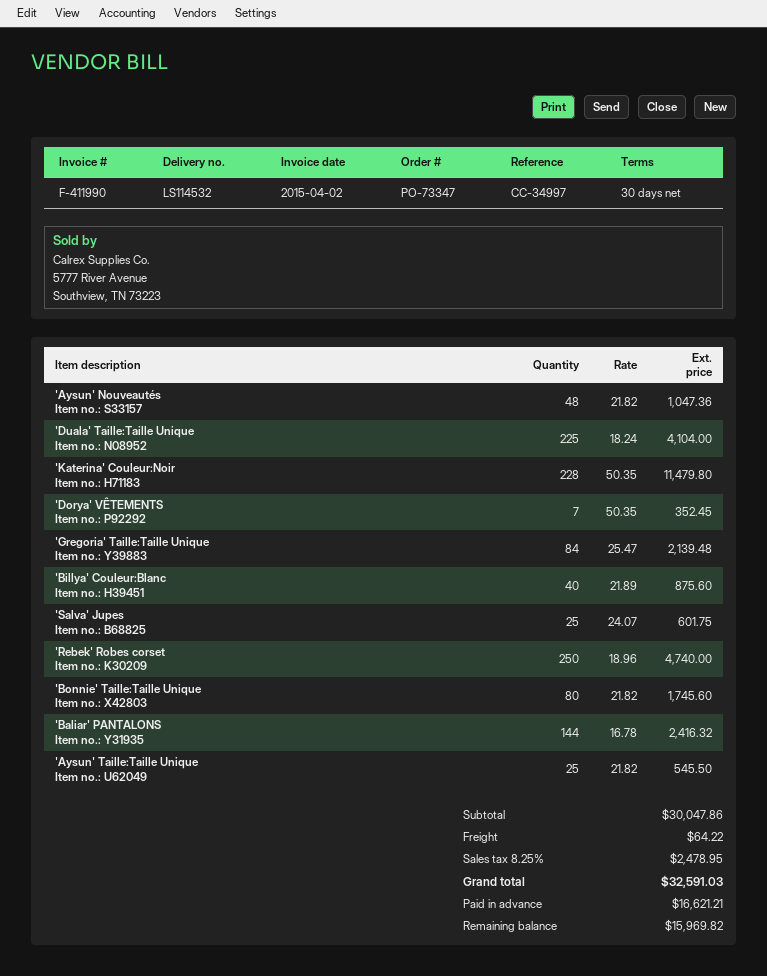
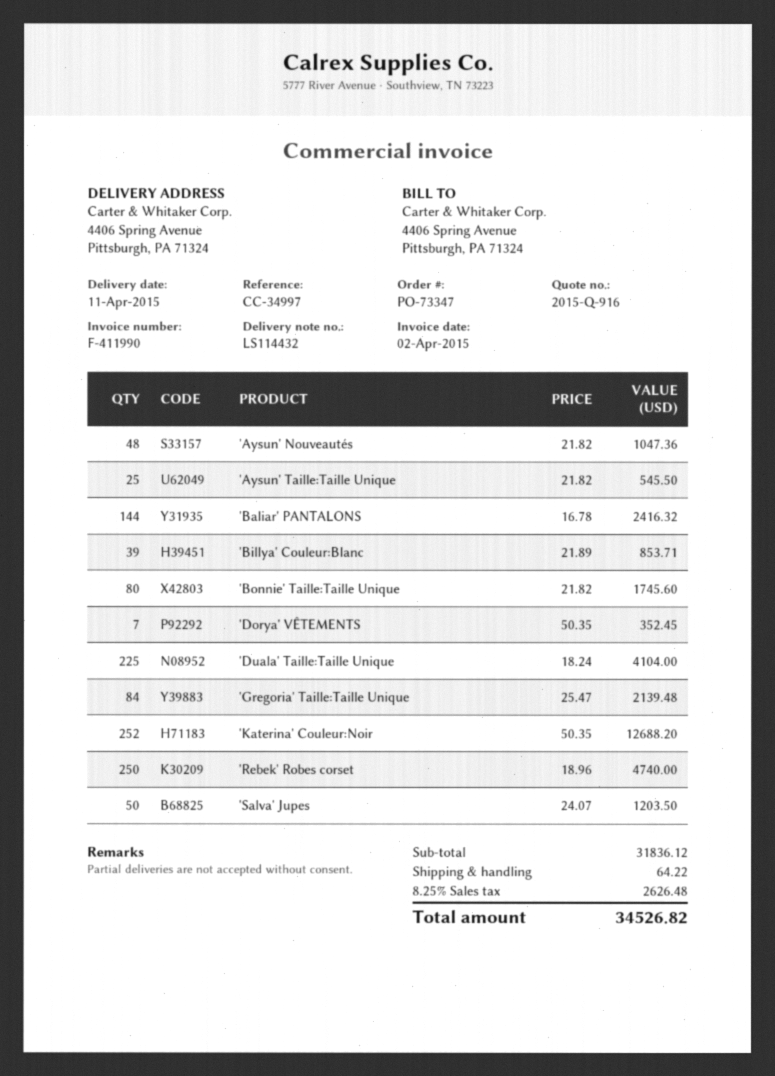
delivery note number: LS114532 -> LS114432
'Katerina' Couleur:Noir: 228 x 50.35 = 11479.80 -> 252 x 50.35 = 12688.20
'Billya' Couleur:Blanc: 40 x 21.89 = 875.60 -> 39 x 21.89 = 853.71
'Salva' Jupes: 25 x 24.07 = 601.75 -> 50 x 24.07 = 1203.50
subtotal: 30047.86 -> 31836.12
tax: 8.25% = 2478.95 -> 8.25% = 2626.48
total: 32591.03 -> 34526.82

